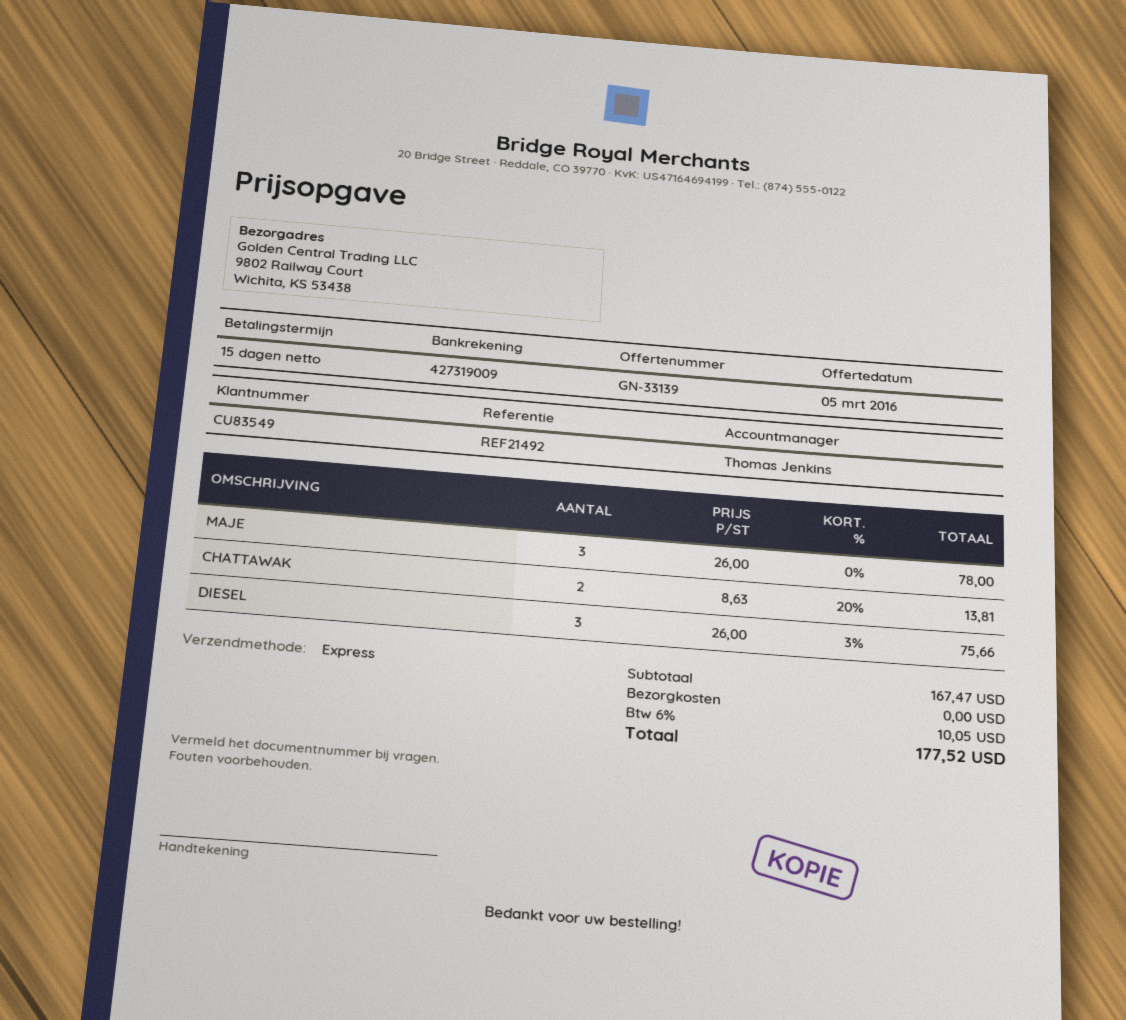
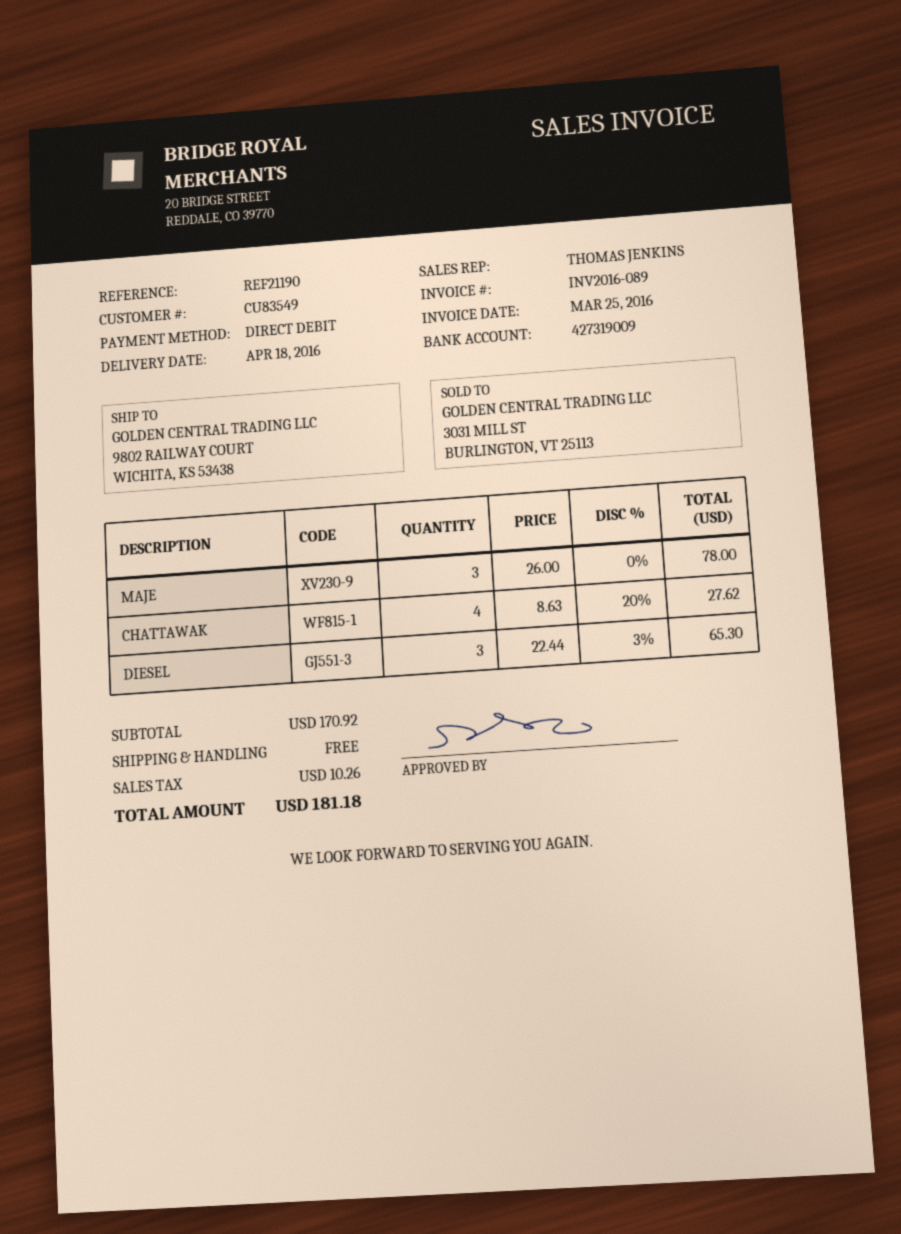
reference: REF21492 -> REF21190
CHATTAWAK: 2 x 8.63 - 20% = 13.81 -> 4 x 8.63 - 20% = 27.62
DIESEL: 3 x 26.00 - 3% = 75.66 -> 3 x 22.44 - 3% = 65.30
subtotal: 167.47 -> 170.92
tax: 10.05 -> 10.26
total: 177.52 -> 181.18

